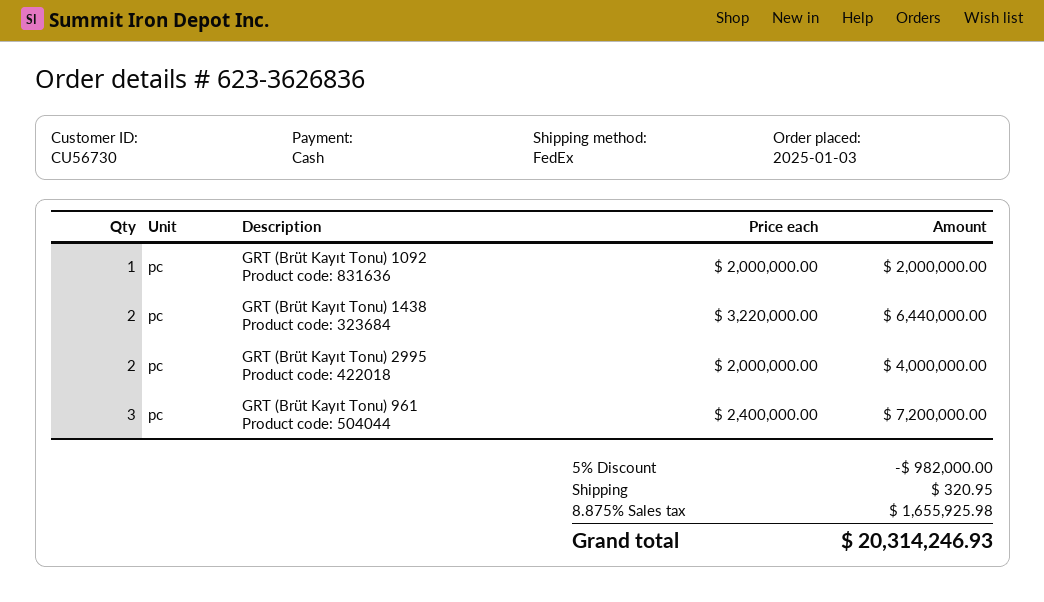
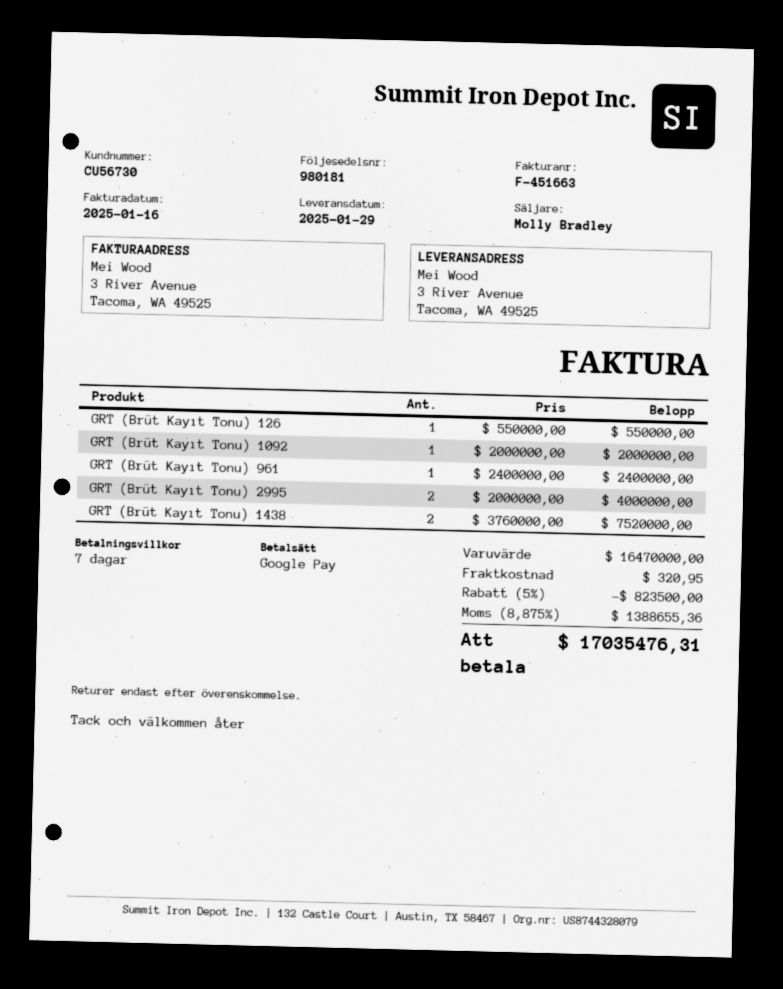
payment method: cash -> Google Pay
GRT (Brüt Kayıt Tonu) 1438: 2 x 3220000.00 = 6440000.00 -> 2 x 3760000.00 = 7520000.00
GRT (Brüt Kayıt Tonu) 961: 3 x 2400000.00 = 7200000.00 -> 1 x 2400000.00 = 2400000.00
GRT (Brüt Kayıt Tonu) 126: none -> 1 x 550000.00 = 550000.00
discount: 5% = 982000.00 -> 5% = 823500.00
tax: 8.875% = 1655925.98 -> 8.875% = 1388655.36
total: 20314246.93 -> 17035476.31

